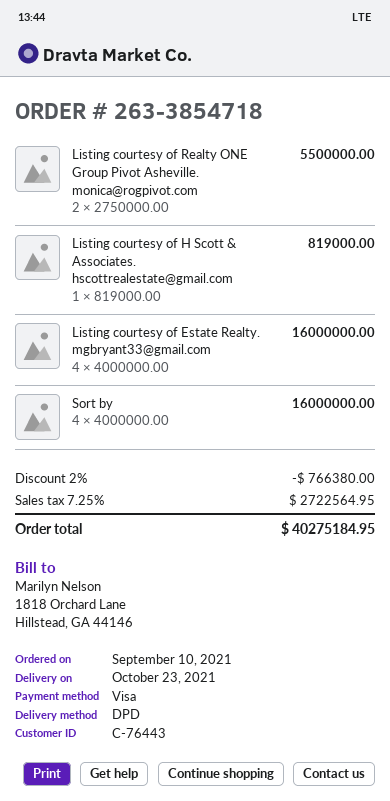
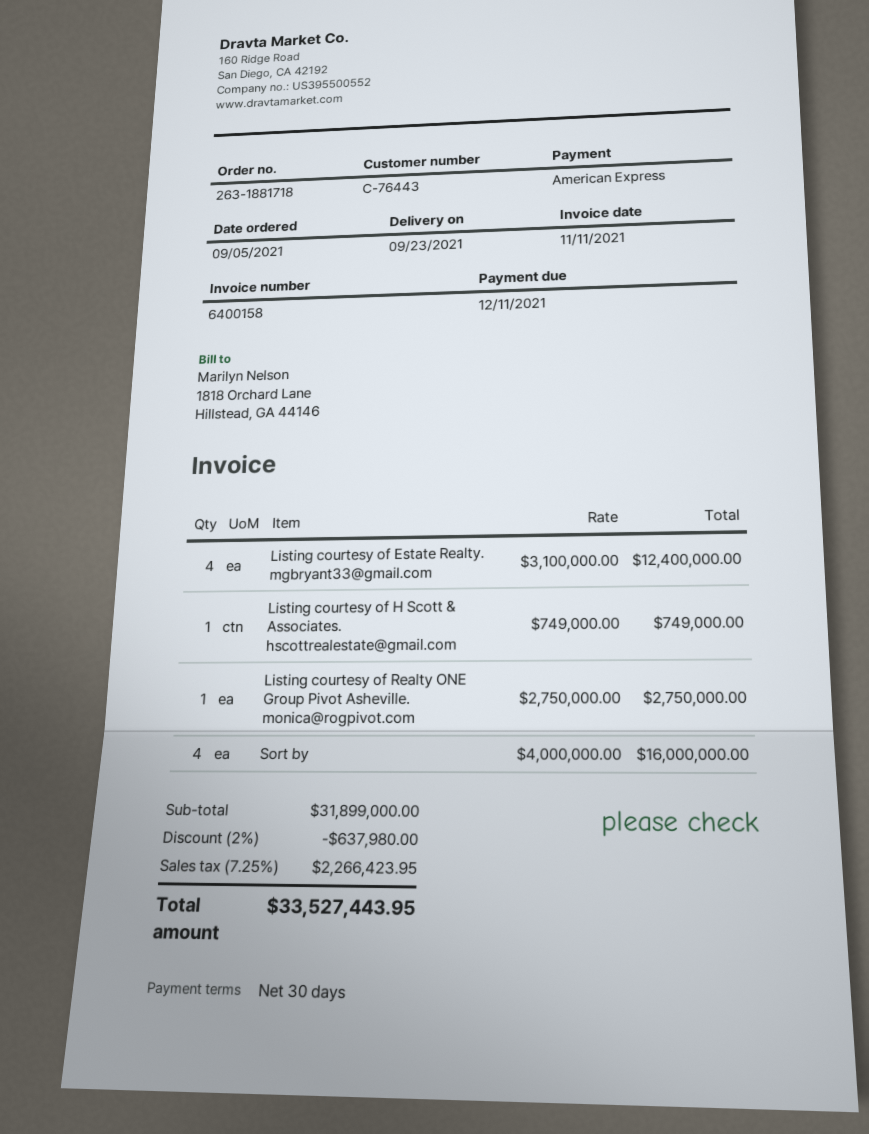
order number: 263-3854718 -> 263-1881718
order date: 2021-09-10 -> 2021-09-05
delivery date: 2021-10-23 -> 2021-09-23
payment method: Visa -> American Express
Listing courtesy of Realty ONE Group Pivot Asheville. monica@rogpivot.com: 2 x 2750000.00 = 5500000.00 -> 1 x 2750000.00 = 2750000.00
Listing courtesy of H Scott & Associates. hscottrealestate@gmail.com: 1 x 819000.00 = 819000.00 -> 1 x 749000.00 = 749000.00
Listing courtesy of Estate Realty. mgbryant33@gmail.com: 4 x 4000000.00 = 16000000.00 -> 4 x 3100000.00 = 12400000.00
discount: 2% = 766380.00 -> 2% = 637980.00
tax: 7.25% = 2722564.95 -> 7.25% = 2266423.95
total: 40275184.95 -> 33527443.95

